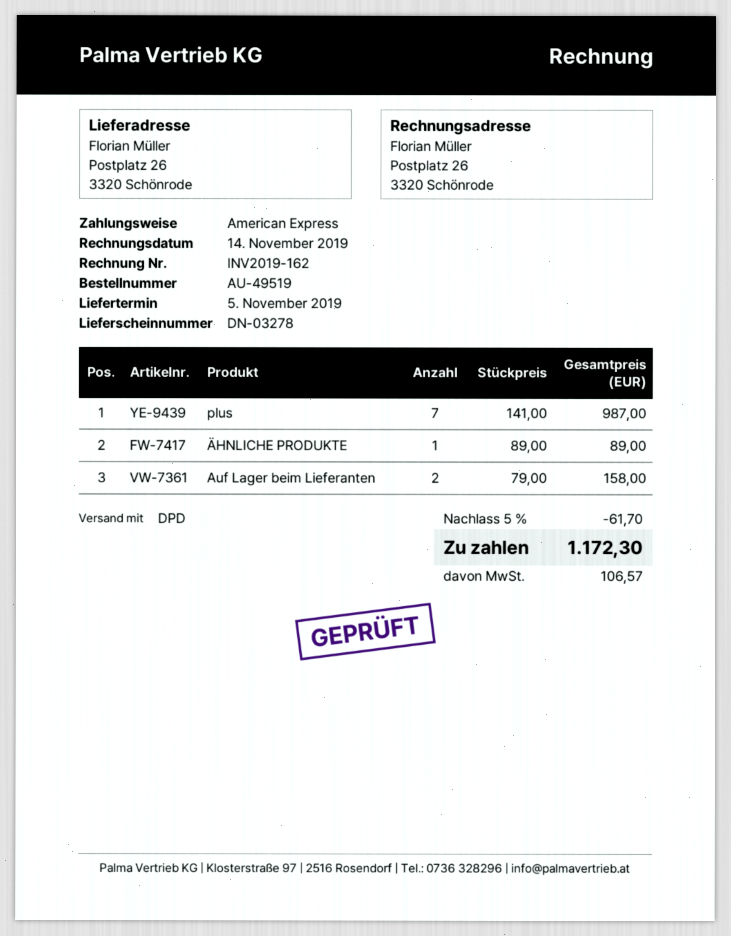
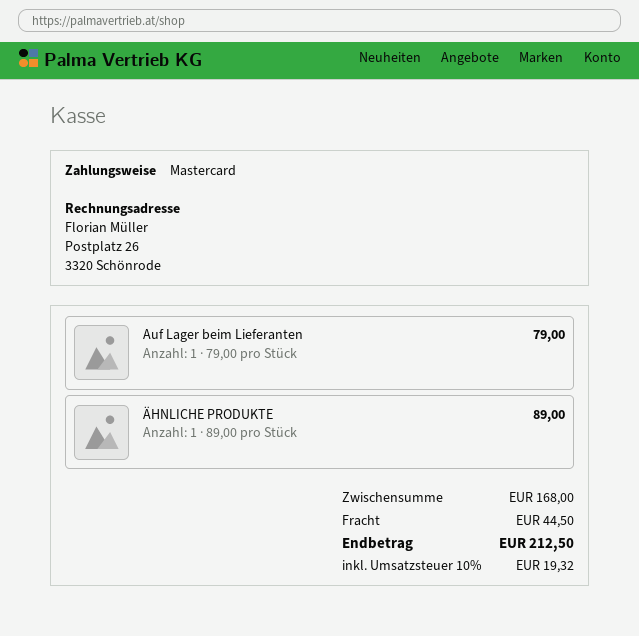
payment method: American Express -> Mastercard
plus: 7 x 141.00 = 987.00 -> none
Auf Lager beim Lieferanten: 2 x 79.00 = 158.00 -> 1 x 79.00 = 79.00
discount: 5% = 61.70 -> none
shipping: none -> 44.50
tax: 106.57 -> 19.32
total: 1172.30 -> 212.50

